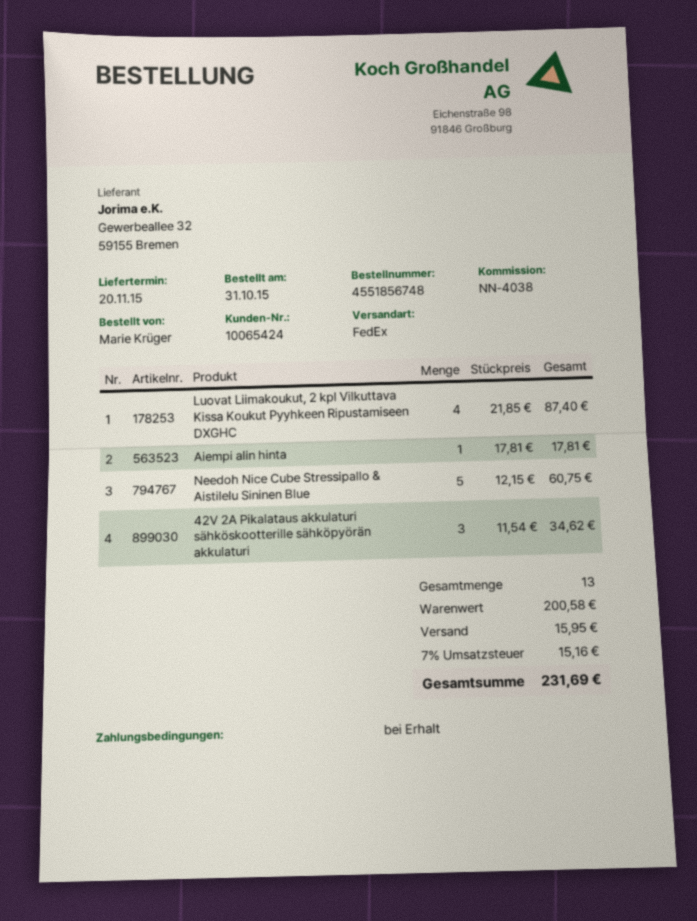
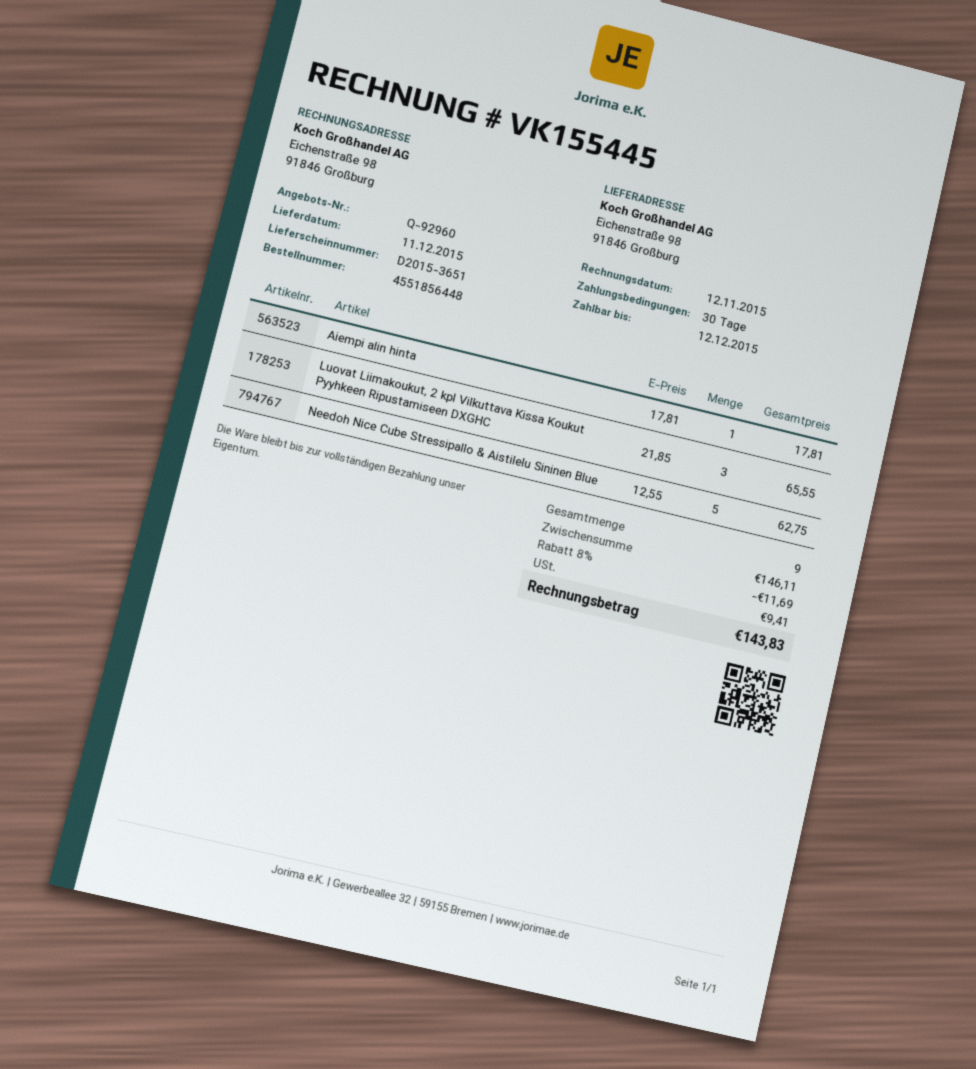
order number: 4551856748 -> 4551856448
delivery date: 2015-11-20 -> 2015-12-11
payment terms: on receipt -> 30 days
Luovat Liimakoukut, 2 kpl Vilkuttava Kissa Koukut Pyyhkeen Ripustamiseen DXGHC: 4 x 21.85 = 87.40 -> 3 x 21.85 = 65.55
Needoh Nice Cube Stressipallo & Aistilelu Sininen Blue: 5 x 12.15 = 60.75 -> 5 x 12.55 = 62.75
42V 2A Pikalataus akkulaturi sähköskootterille sähköpyörän akkulaturi: 3 x 11.54 = 34.62 -> none
total quantity: 13 -> 9
subtotal: 200.58 -> 146.11
discount: none -> 8% = 11.69
shipping: 15.95 -> none
tax: 15.16 -> 9.41
total: 231.69 -> 143.83

